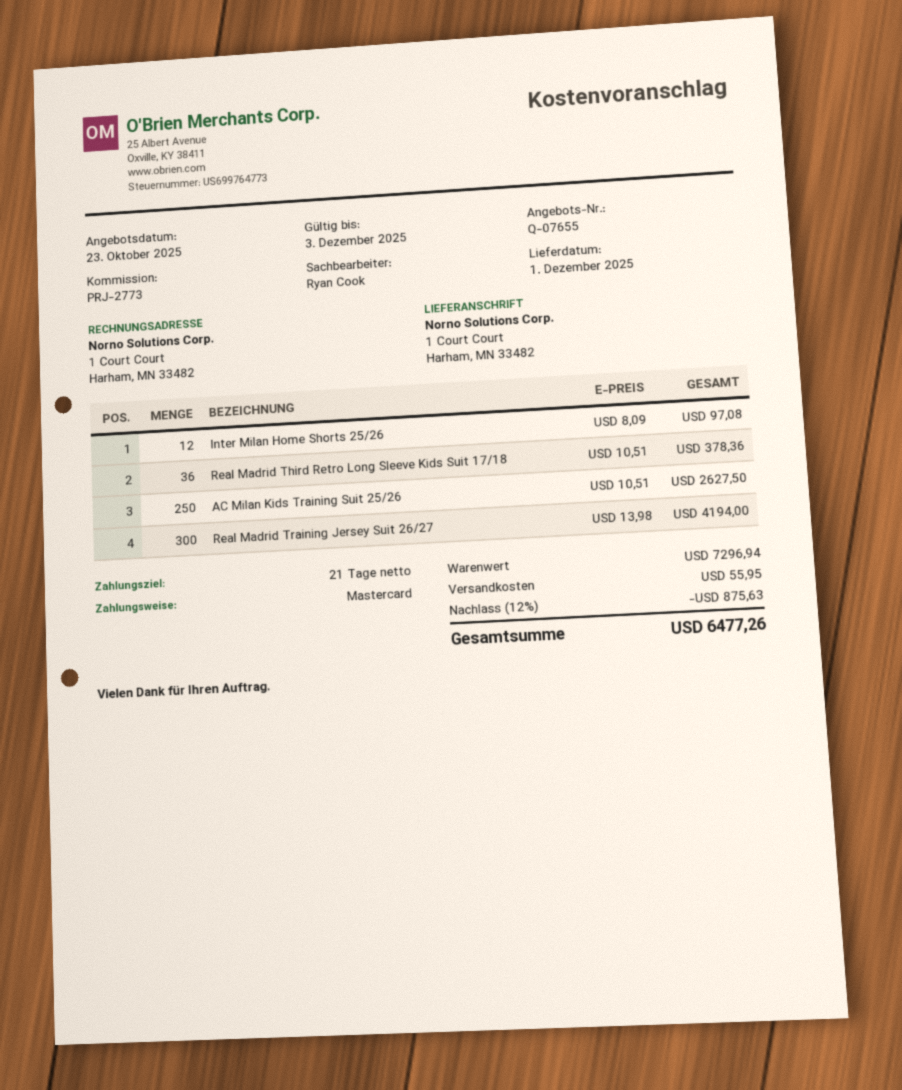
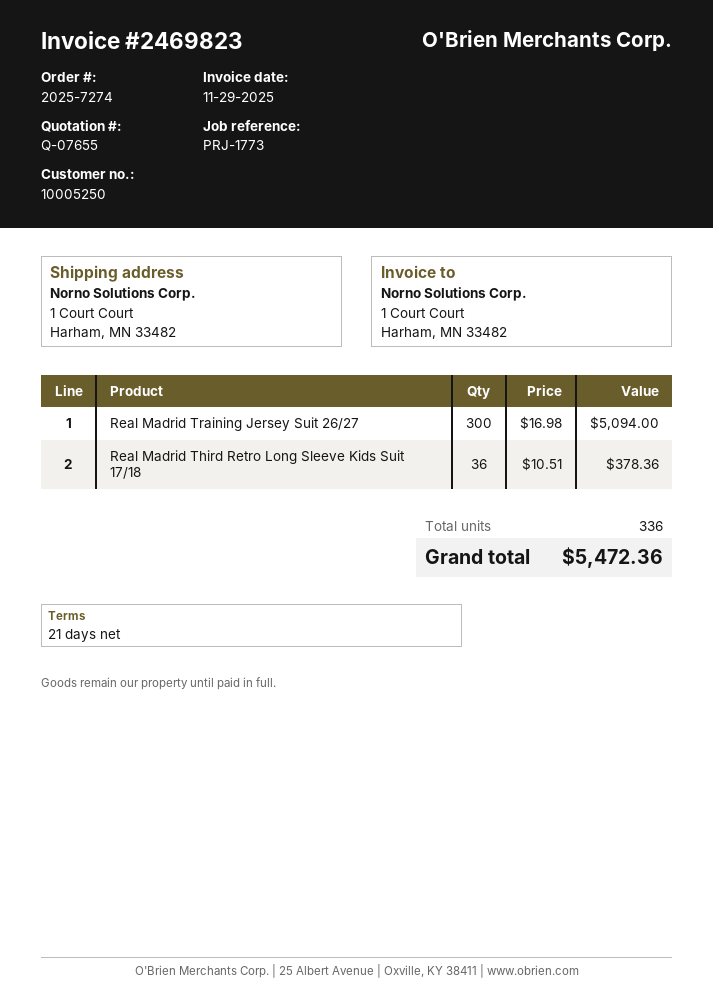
reference: PRJ-2773 -> PRJ-1773
Inter Milan Home Shorts 25/26: 12 x 8.09 = 97.08 -> none
AC Milan Kids Training Suit 25/26: 250 x 10.51 = 2627.50 -> none
Real Madrid Training Jersey Suit 26/27: 300 x 13.98 = 4194.00 -> 300 x 16.98 = 5094.00
discount: 12% = 875.63 -> none
shipping: 55.95 -> none
total: 6477.26 -> 5472.36

